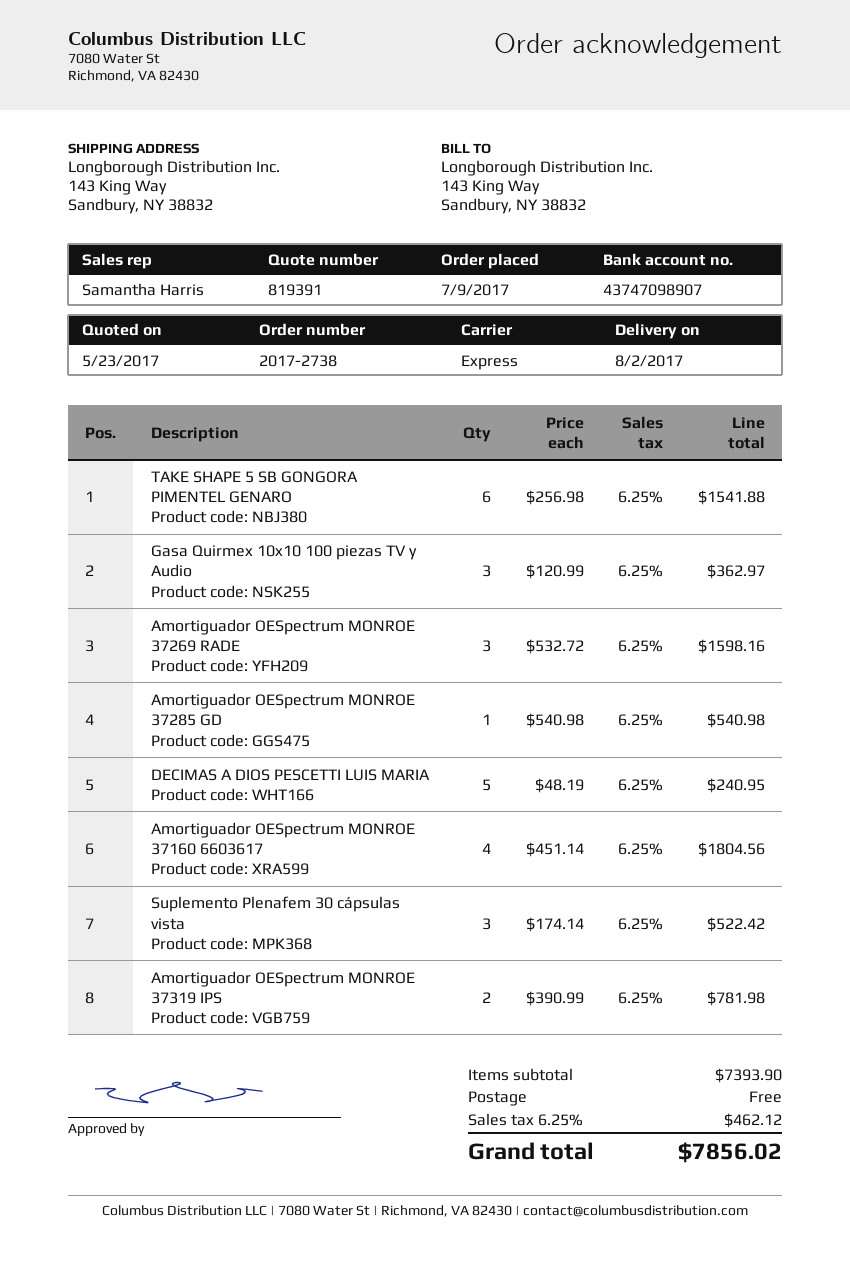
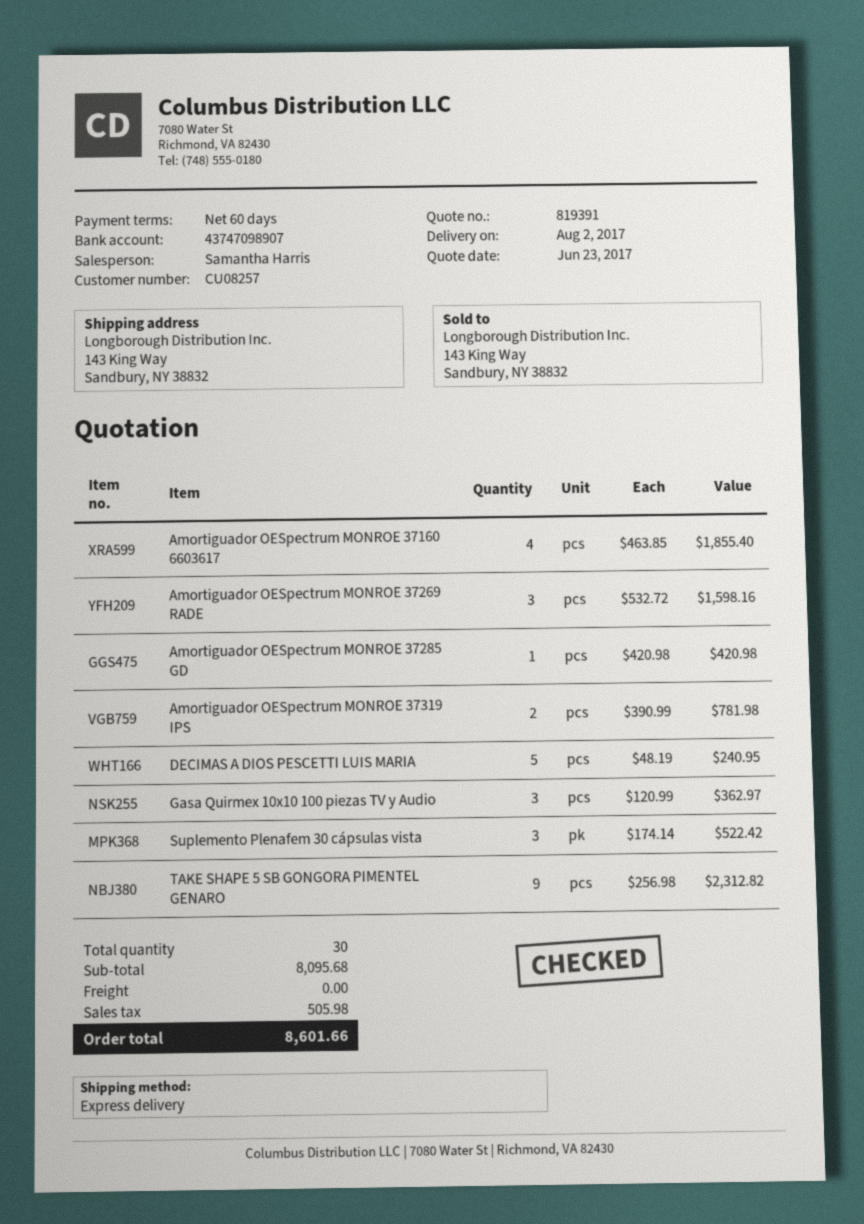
quote date: 2017-05-23 -> 2017-06-23
TAKE SHAPE 5 SB GONGORA PIMENTEL GENARO: 6 x 256.98 = 1541.88 -> 9 x 256.98 = 2312.82
Amortiguador OESpectrum MONROE 37285 GD: 1 x 540.98 = 540.98 -> 1 x 420.98 = 420.98
Amortiguador OESpectrum MONROE 37160 6603617: 4 x 451.14 = 1804.56 -> 4 x 463.85 = 1855.40
subtotal: 7393.90 -> 8095.68
tax: 462.12 -> 505.98
total: 7856.02 -> 8601.66

